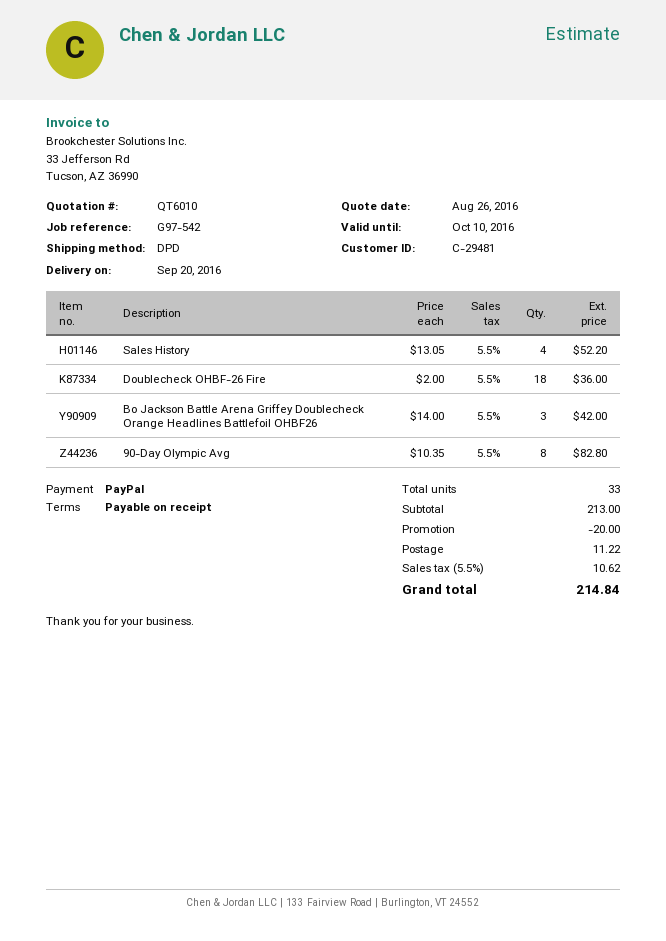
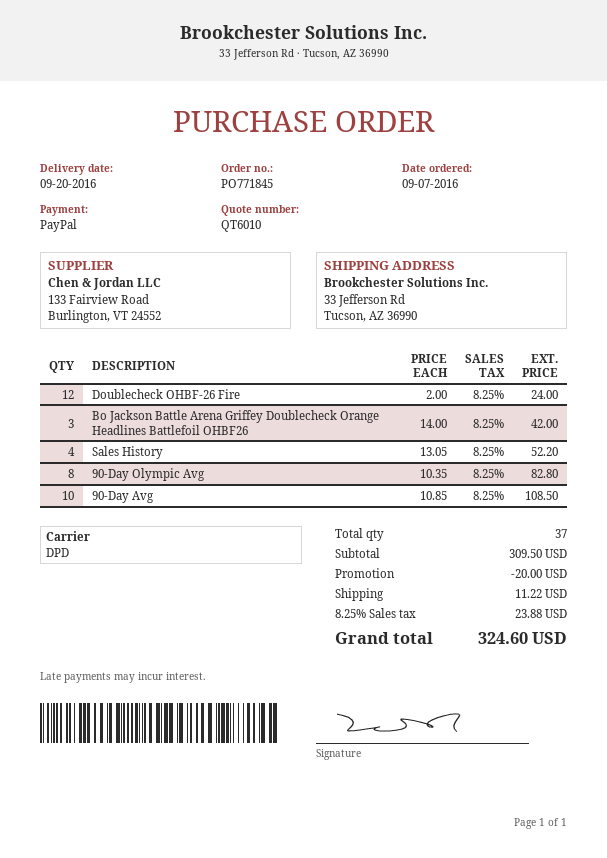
Doublecheck OHBF-26 Fire: 18 x 2.00 = 36.00 -> 12 x 2.00 = 24.00
90-Day Avg: none -> 10 x 10.85 = 108.50
total quantity: 33 -> 37
subtotal: 213.00 -> 309.50
tax: 5.5% = 10.62 -> 8.25% = 23.88
total: 214.84 -> 324.60

